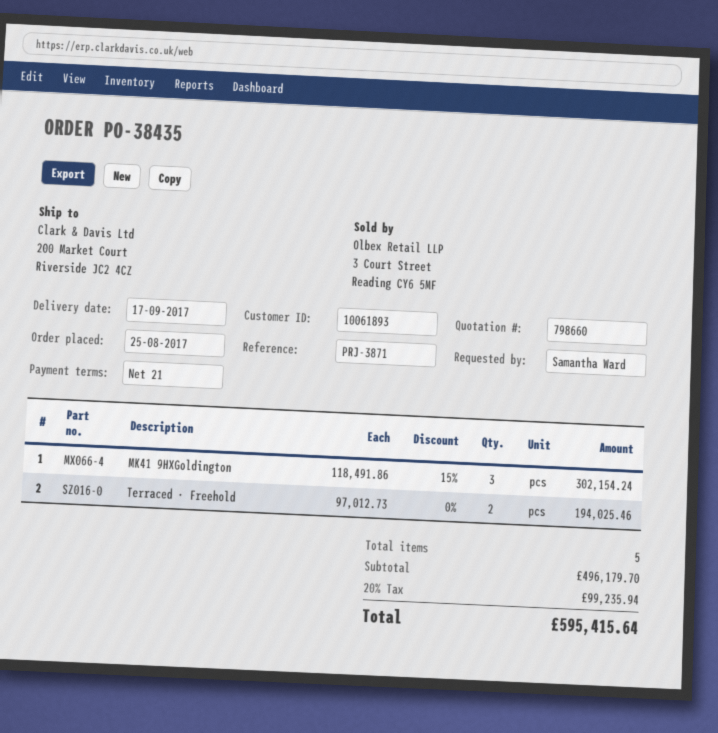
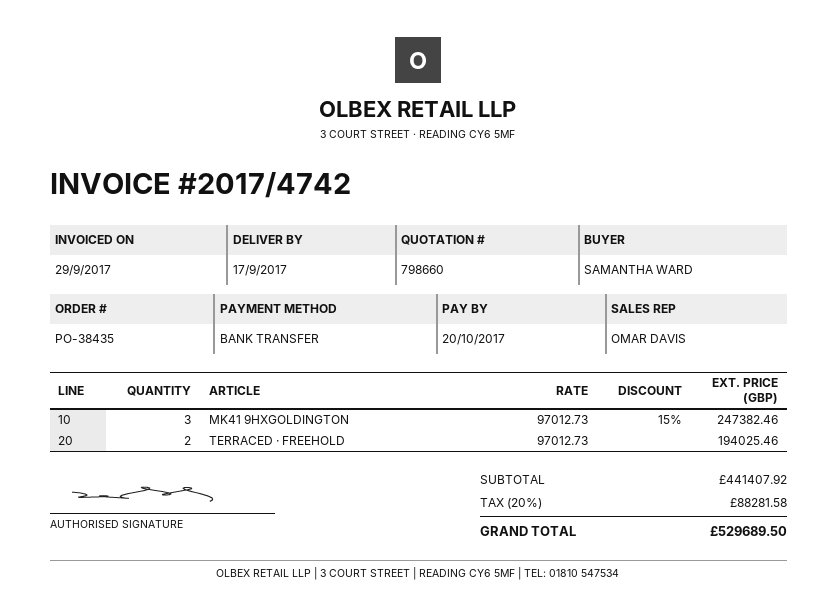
MK41 9HXGoldington: 3 x 118491.86 - 15% = 302154.24 -> 3 x 97012.73 - 15% = 247382.46
subtotal: 496179.70 -> 441407.92
tax: 20% = 99235.94 -> 20% = 88281.58
total: 595415.64 -> 529689.50

